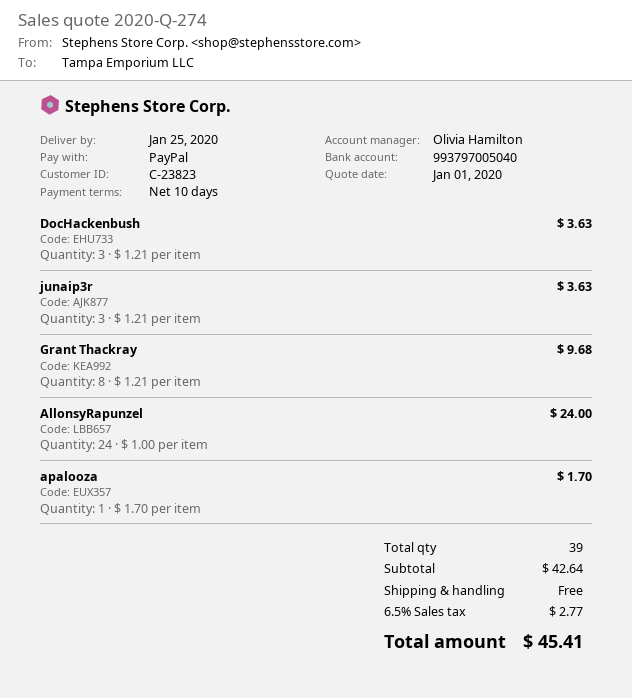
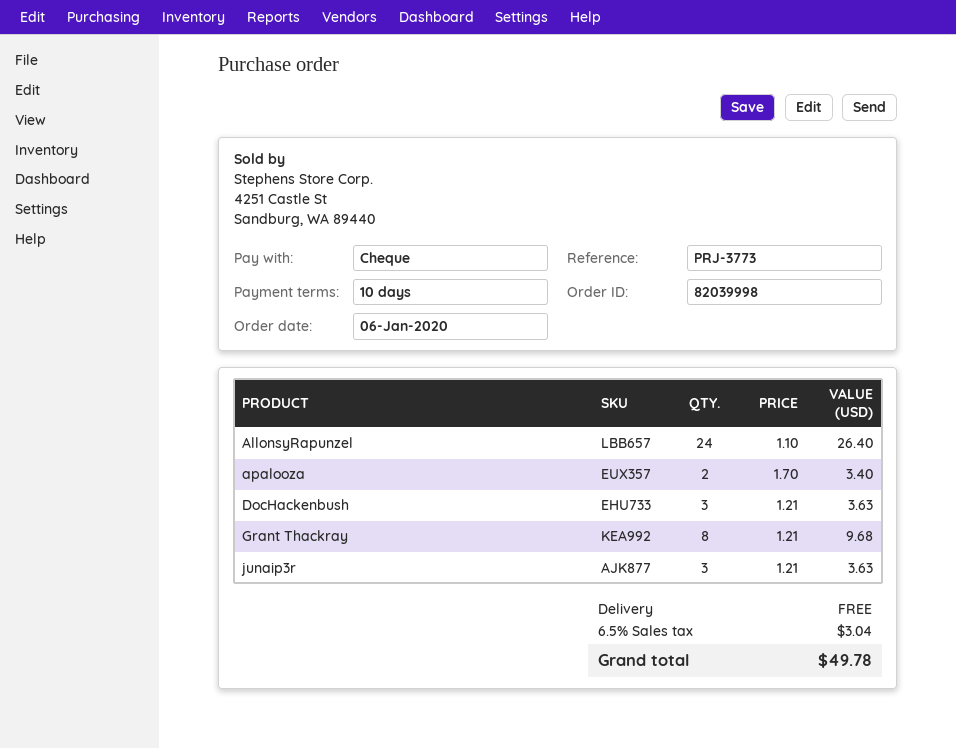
payment method: PayPal -> cheque
AllonsyRapunzel: 24 x 1.00 = 24.00 -> 24 x 1.10 = 26.40
apalooza: 1 x 1.70 = 1.70 -> 2 x 1.70 = 3.40
tax: 6.5% = 2.77 -> 6.5% = 3.04
total: 45.41 -> 49.78

